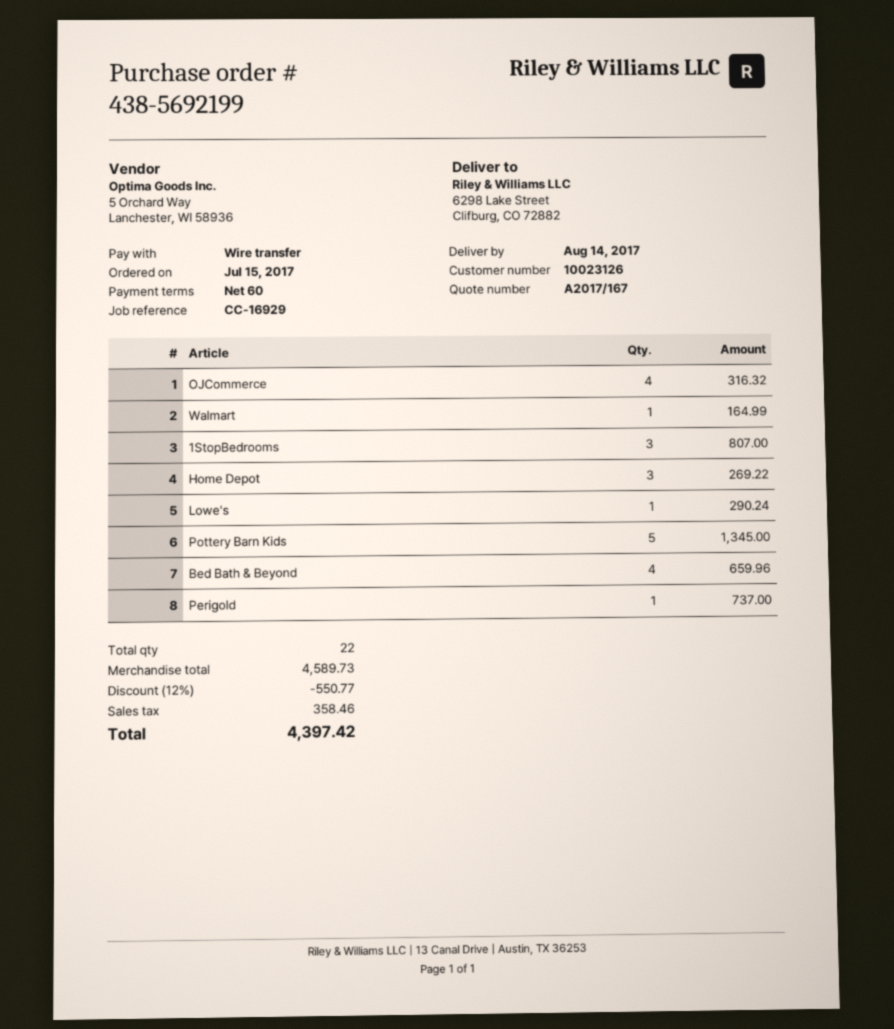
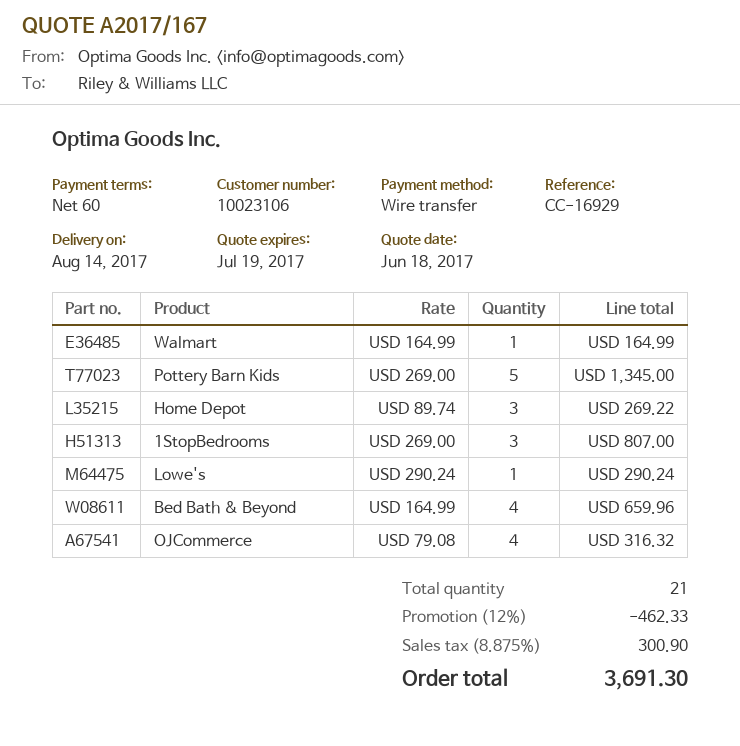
customer number: 10023126 -> 10023106
Perigold: 1 for 737.00 -> none
total quantity: 22 -> 21
discount: 12% = 550.77 -> 12% = 462.33
tax: 358.46 -> 300.90
total: 4397.42 -> 3691.30

